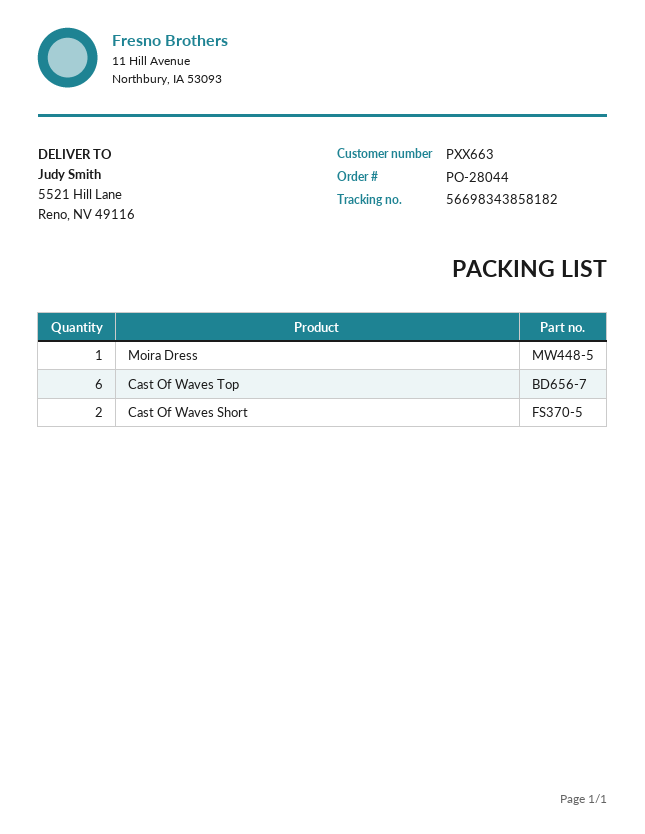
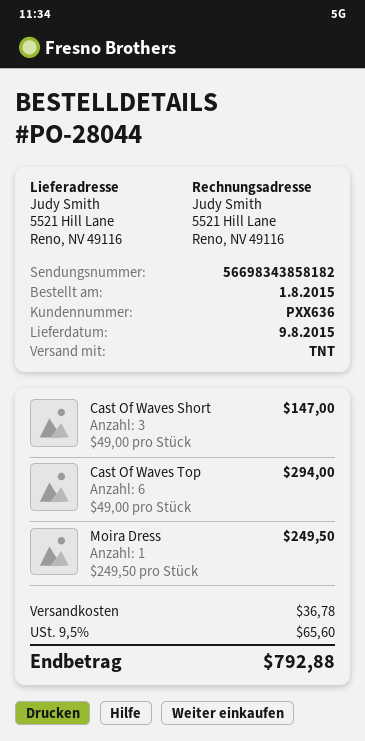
customer number: PXX663 -> PXX636
Cast Of Waves Short: 2 -> 3

